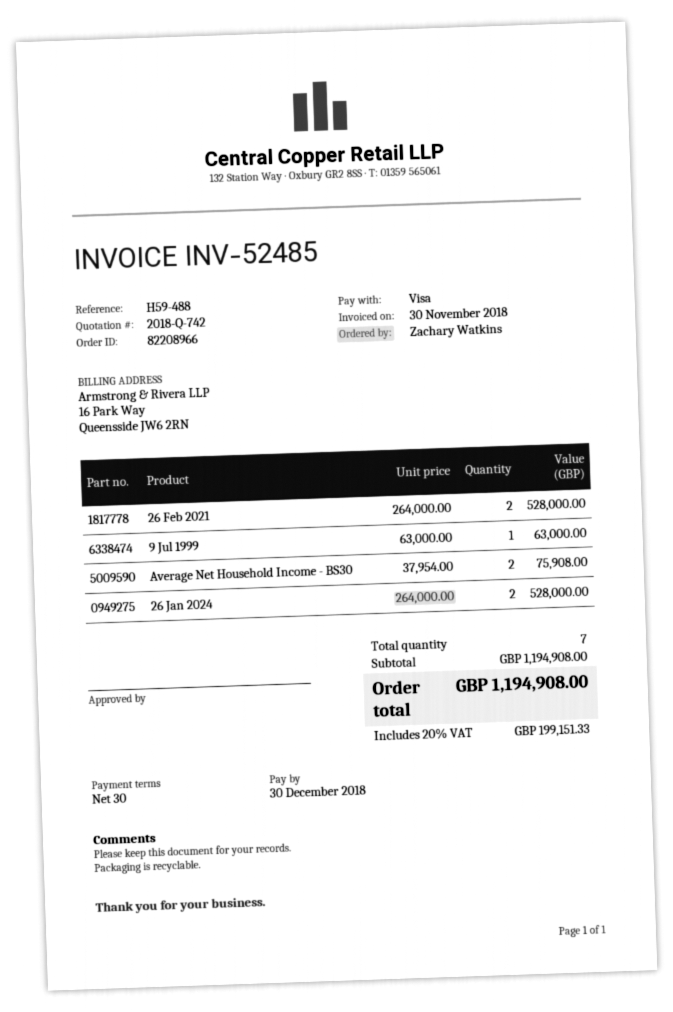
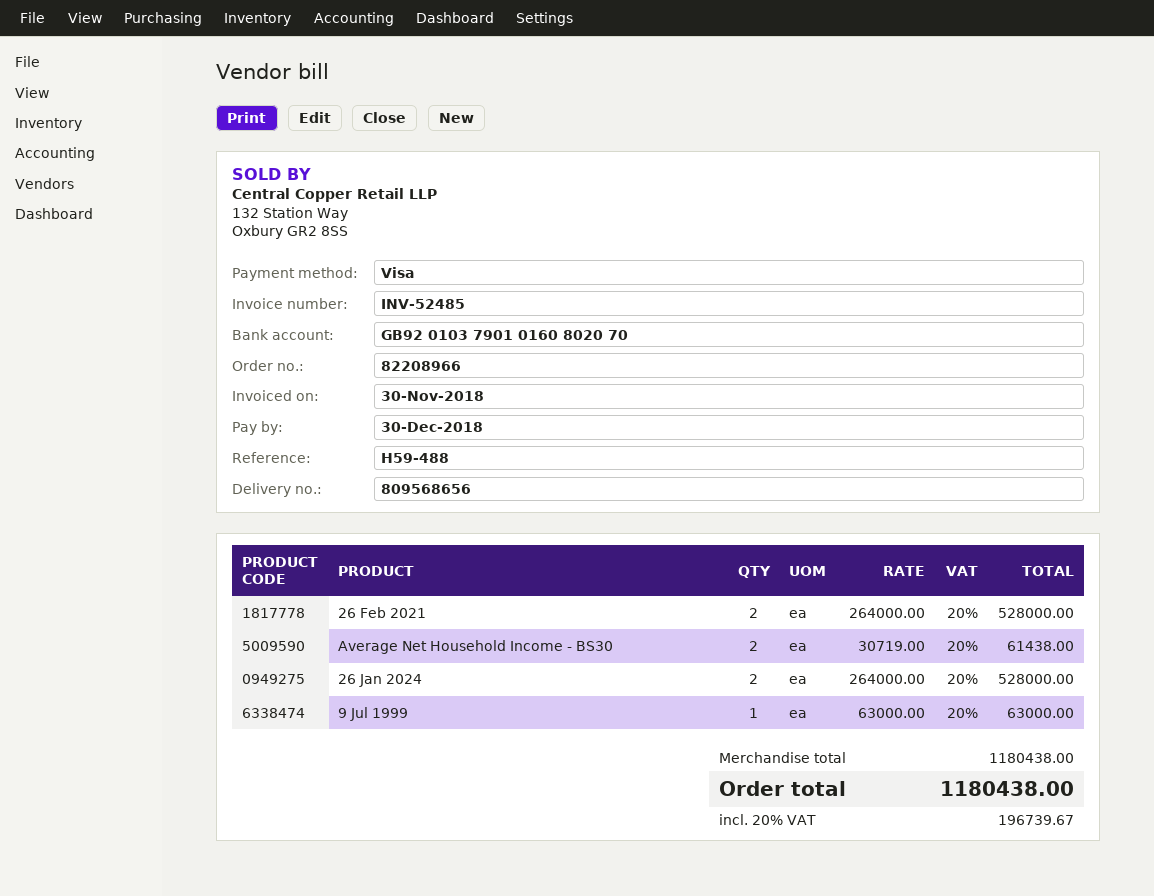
Average Net Household Income - BS30: 2 x 37954.00 = 75908.00 -> 2 x 30719.00 = 61438.00
subtotal: 1194908.00 -> 1180438.00
tax: 20% = 199151.33 -> 20% = 196739.67
total: 1194908.00 -> 1180438.00

